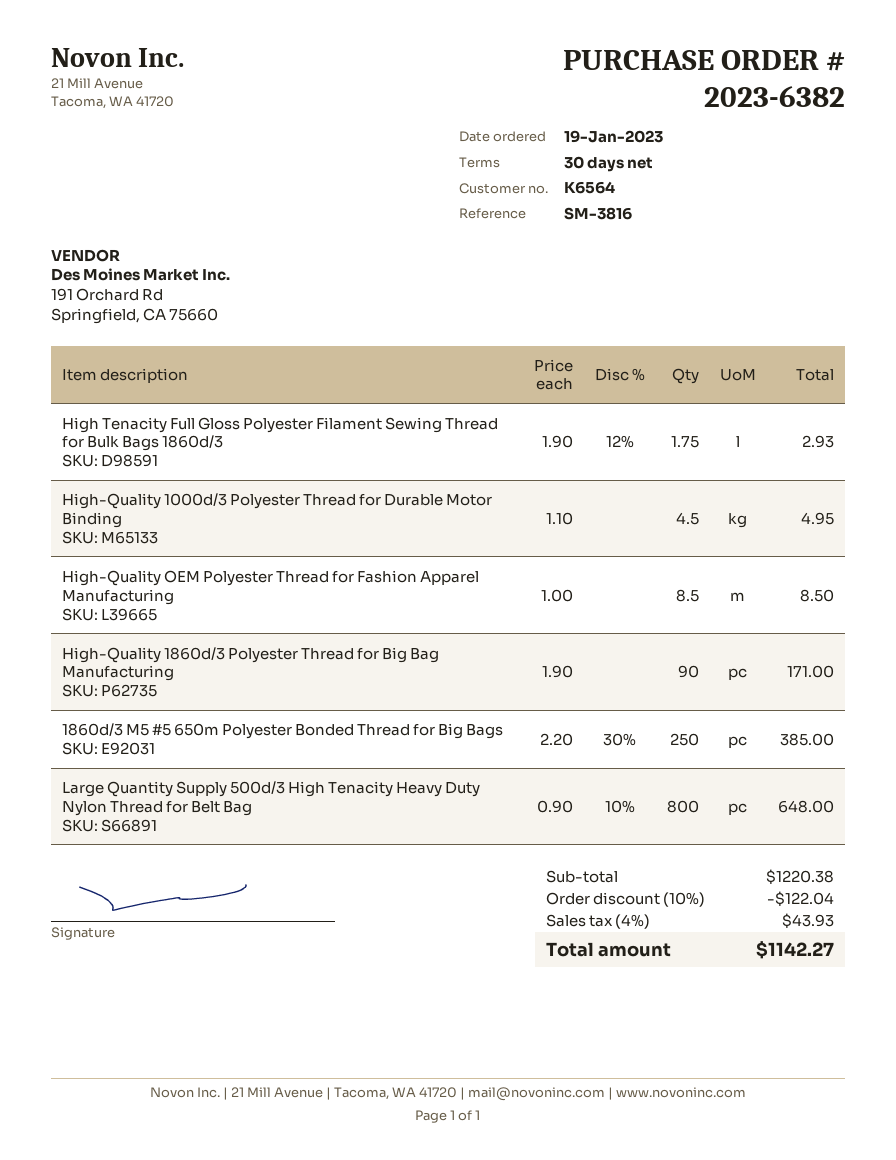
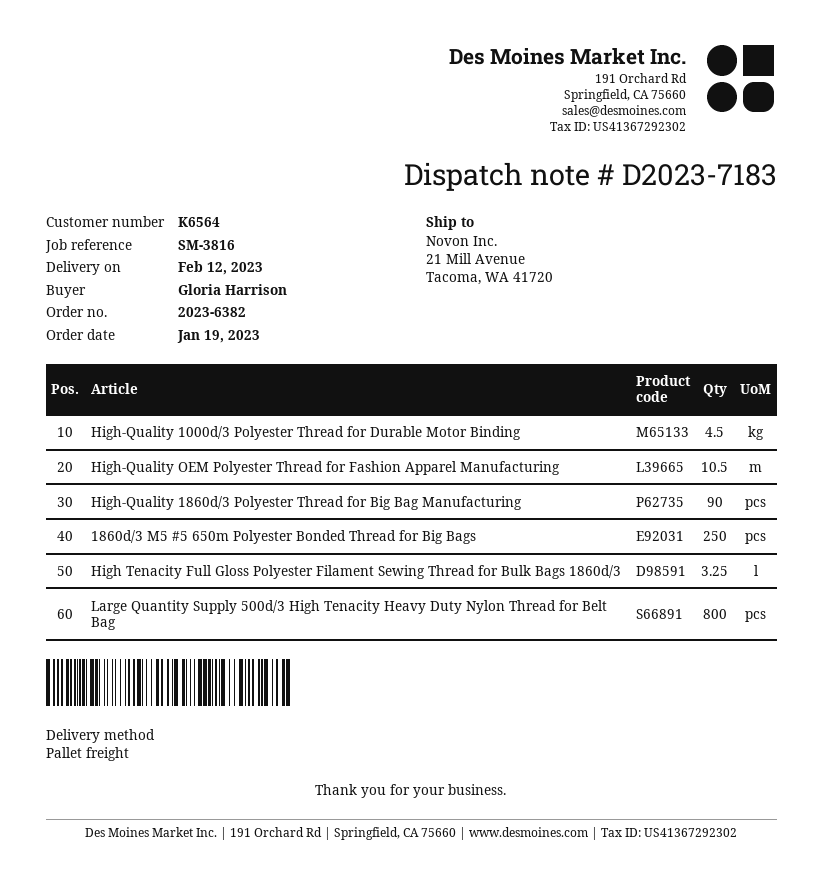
High Tenacity Full Gloss Polyester Filament Sewing Thread for Bulk Bags 1860d/3: 1.75 -> 3.25
High-Quality OEM Polyester Thread for Fashion Apparel Manufacturing: 8.5 -> 10.5

